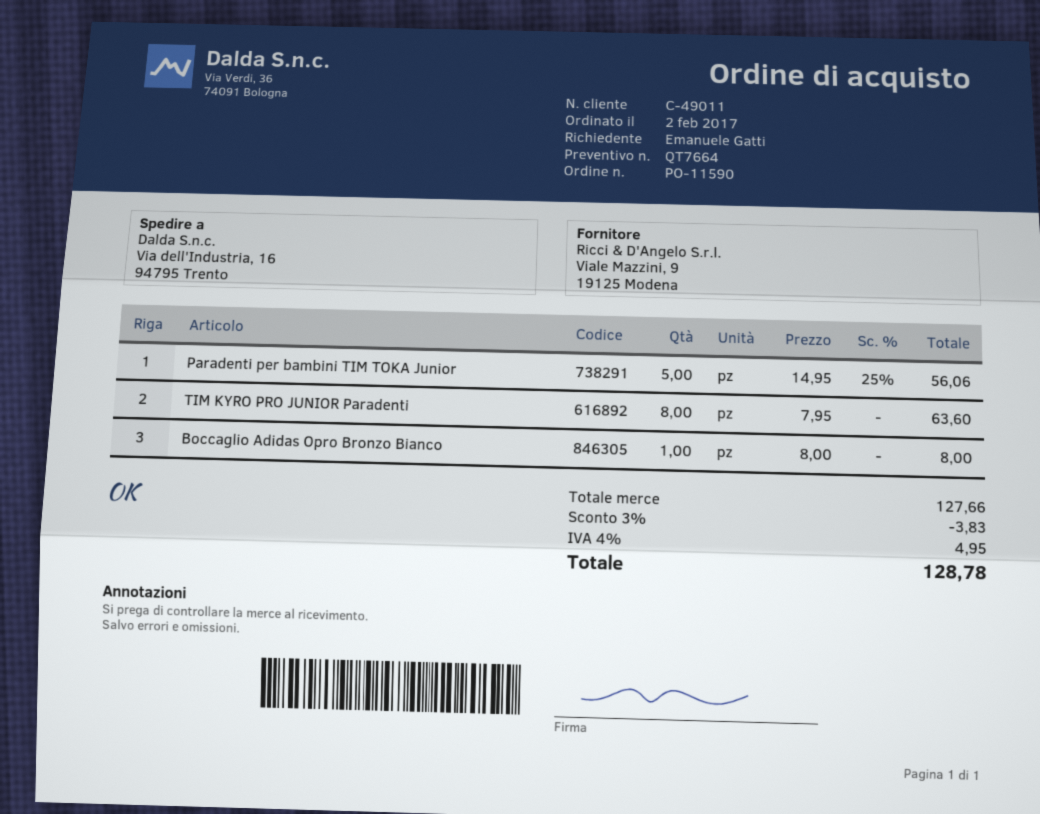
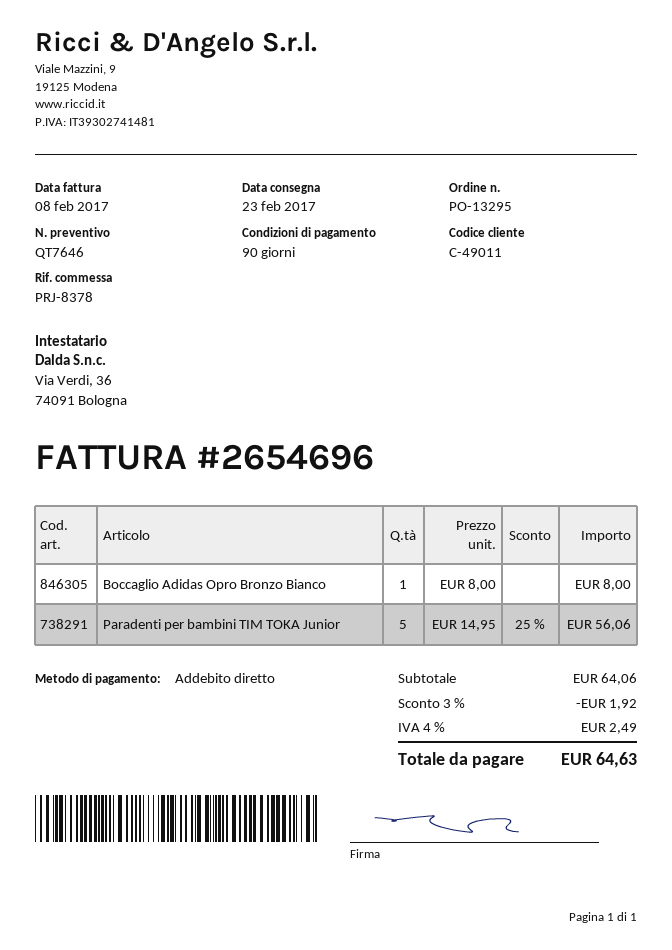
quote number: QT7664 -> QT7646
order number: PO-11590 -> PO-13295
TIM KYRO PRO JUNIOR Paradenti: 8 x 7.95 = 63.60 -> none
subtotal: 127.66 -> 64.06
discount: 3% = 3.83 -> 3% = 1.92
tax: 4% = 4.95 -> 4% = 2.49
total: 128.78 -> 64.63

